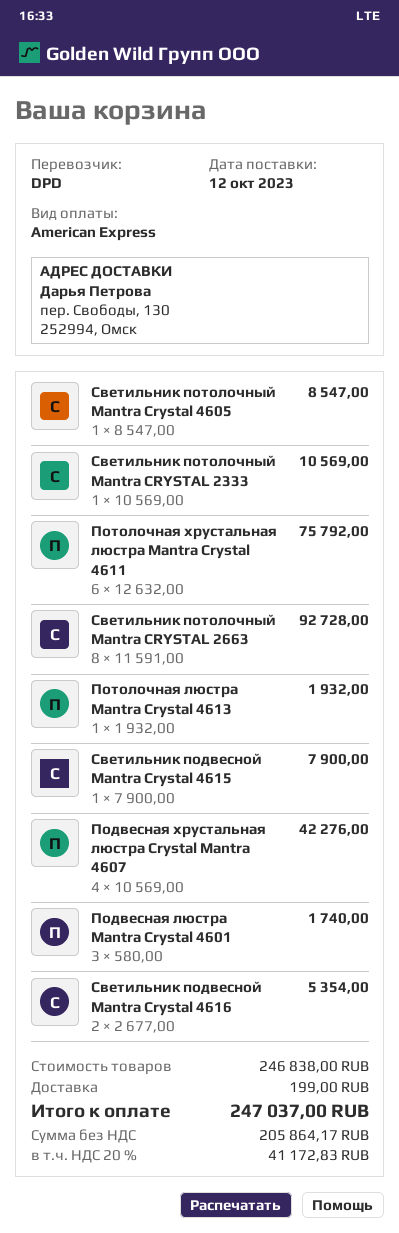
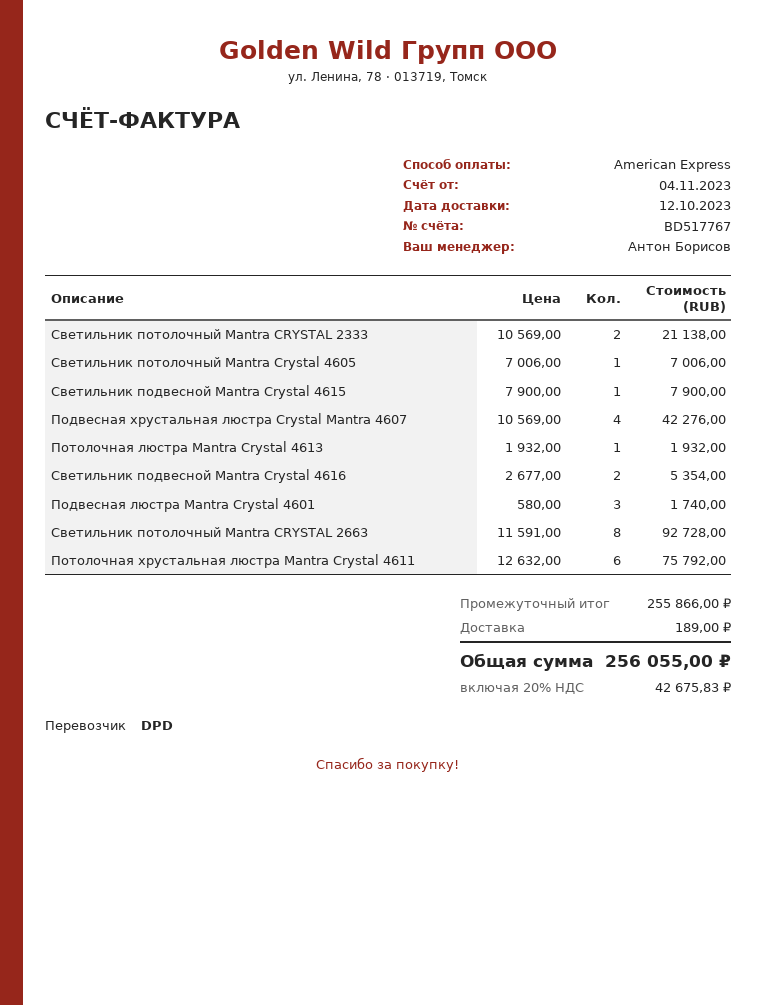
Светильник потолочный Mantra Crystal 4605: 1 x 8547.00 = 8547.00 -> 1 x 7006.00 = 7006.00
Светильник потолочный Mantra CRYSTAL 2333: 1 x 10569.00 = 10569.00 -> 2 x 10569.00 = 21138.00
subtotal: 246838.00 -> 255866.00
shipping: 199.00 -> 189.00
tax: 20% = 41172.83 -> 20% = 42675.83
total: 247037.00 -> 256055.00

